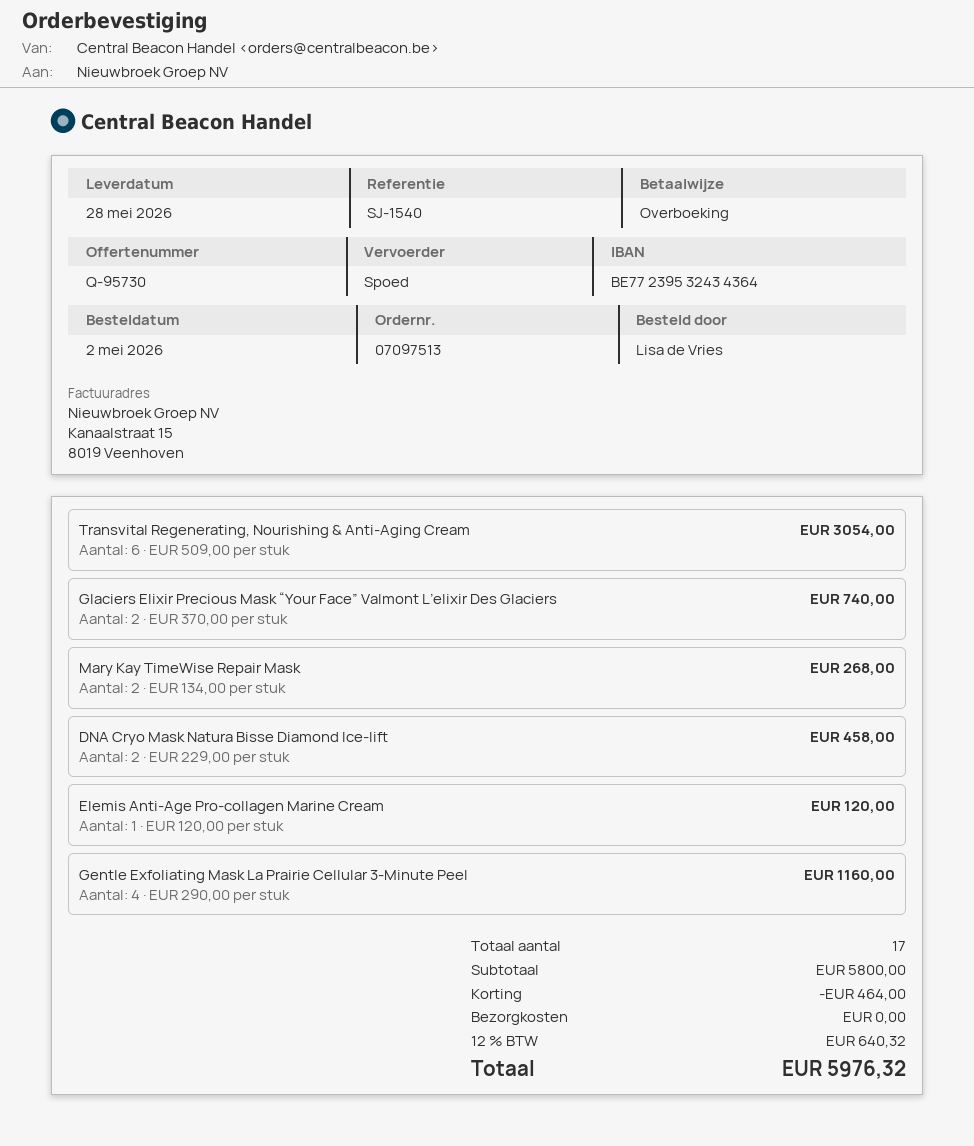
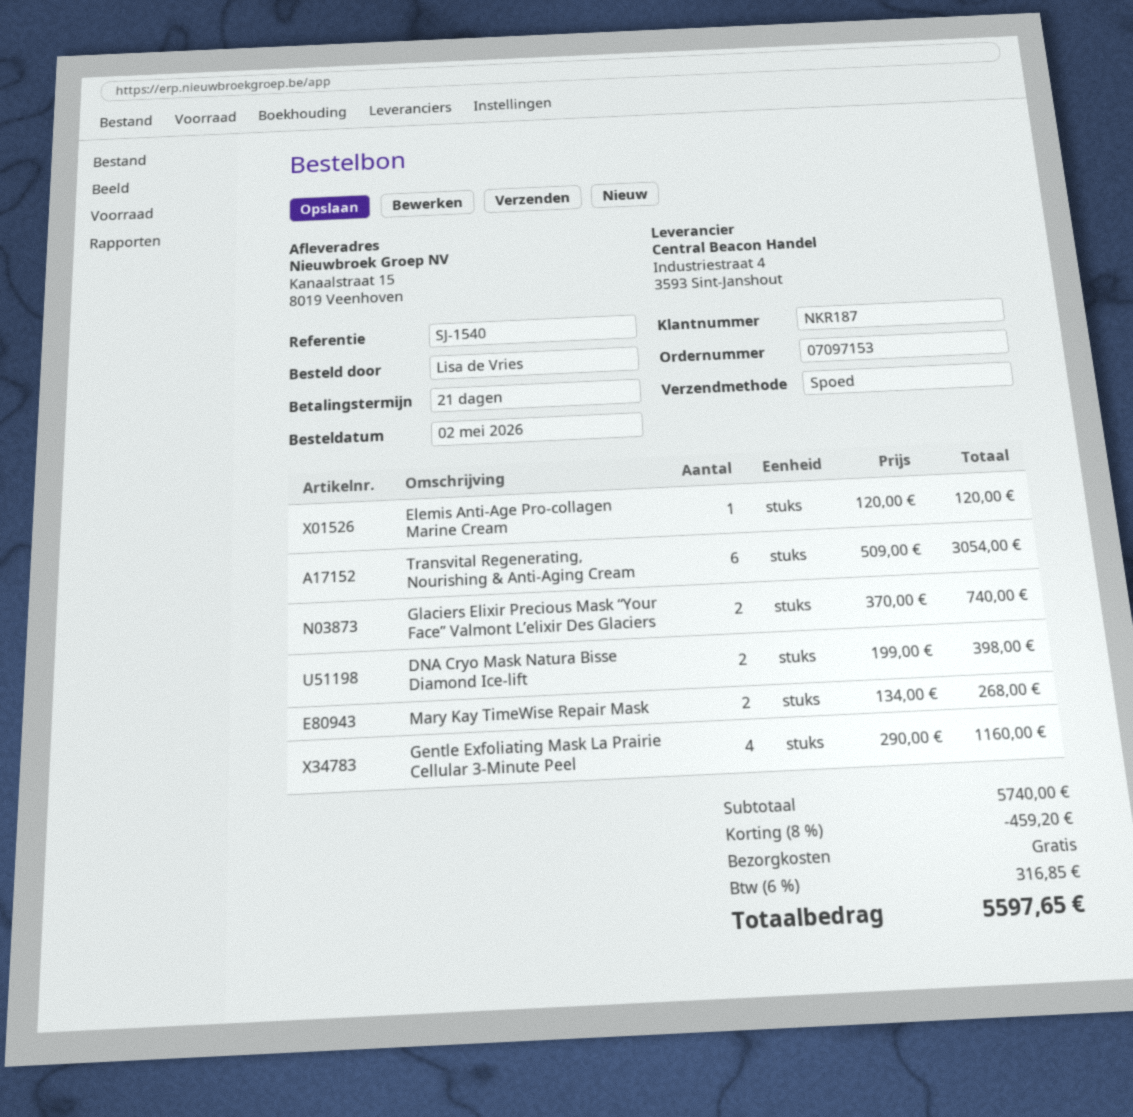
order number: 07097513 -> 07097153
DNA Cryo Mask Natura Bisse Diamond Ice-lift: 2 x 229.00 = 458.00 -> 2 x 199.00 = 398.00
subtotal: 5800.00 -> 5740.00
discount: 464.00 -> 459.20
tax: 12% = 640.32 -> 6% = 316.85
total: 5976.32 -> 5597.65

